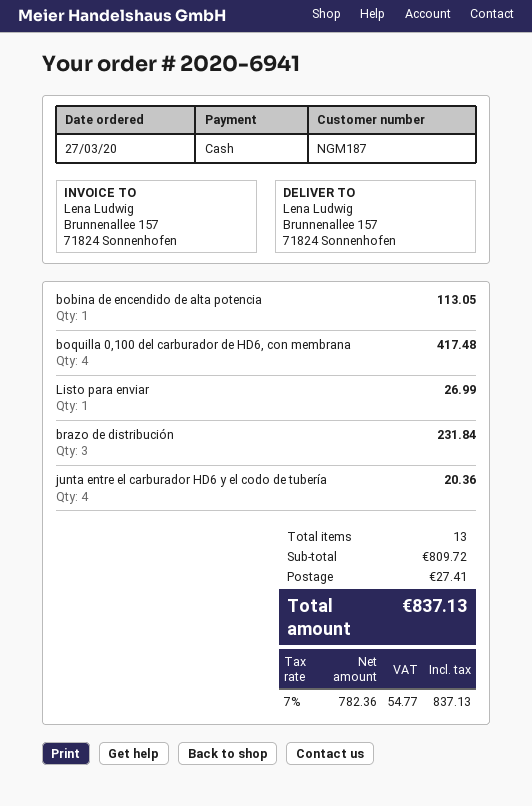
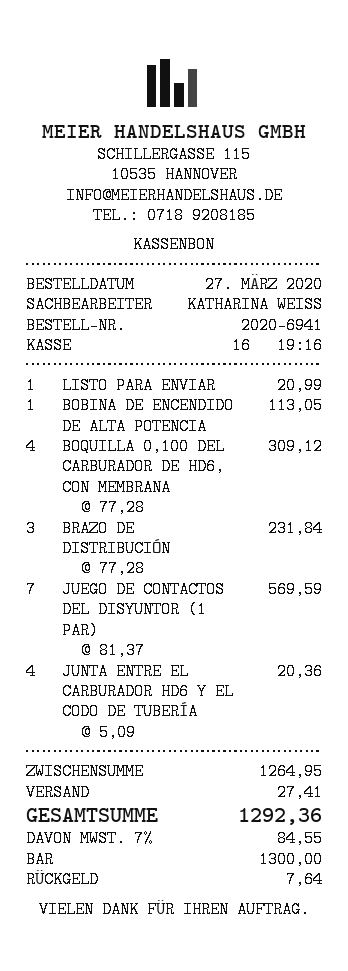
boquilla 0,100 del carburador de HD6, con membrana: 4 for 417.48 -> 4 for 309.12
Listo para enviar: 1 for 26.99 -> 1 for 20.99
JUEGO DE CONTACTOS DEL DISYUNTOR (1 PAR): none -> 7 for 569.59
subtotal: 809.72 -> 1264.95
tax: 7% = 54.77 -> 7% = 84.55
total: 837.13 -> 1292.36

